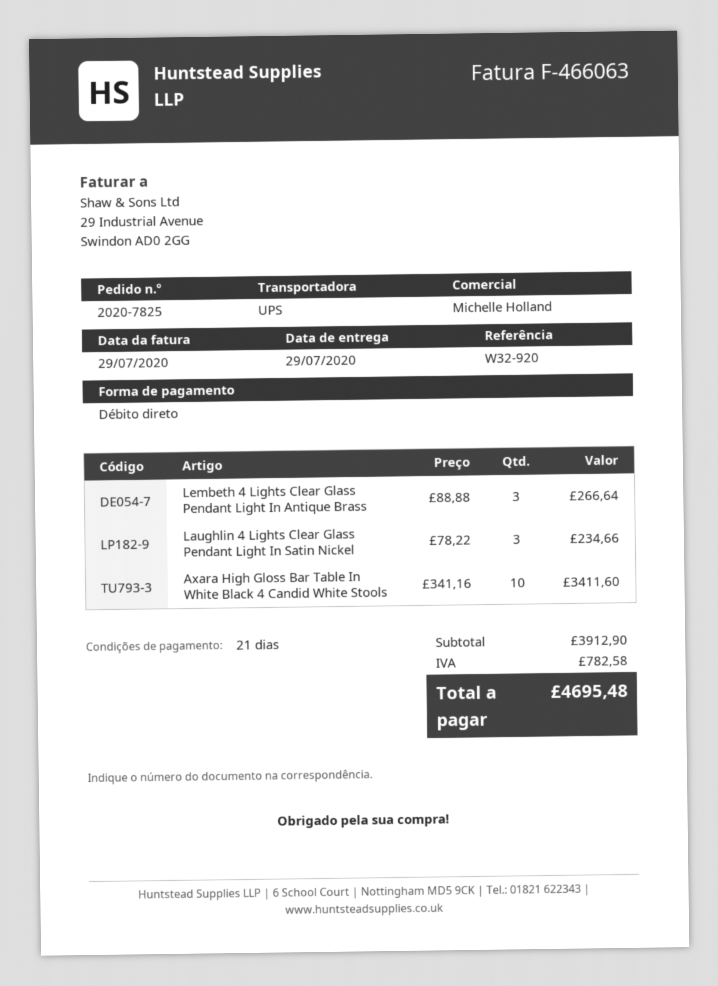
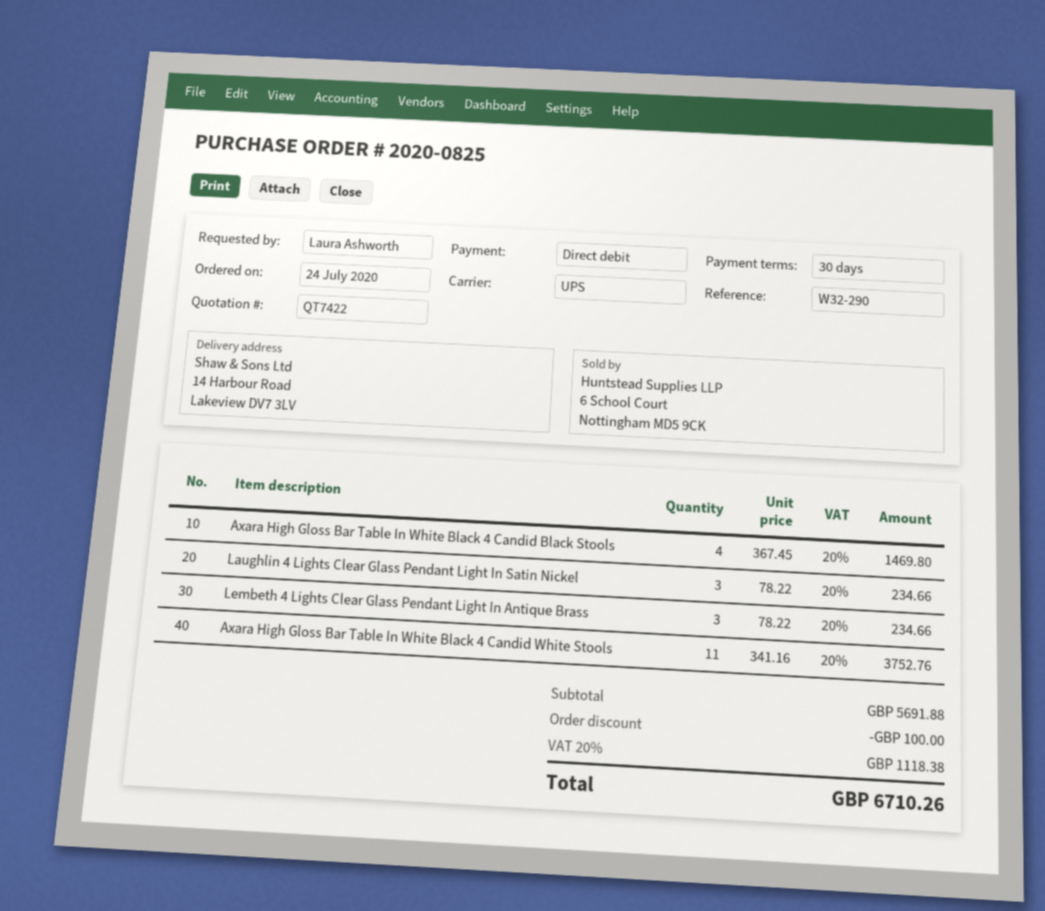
order number: 2020-7825 -> 2020-0825
payment terms: 21 days -> 30 days
reference: W32-920 -> W32-290
Lembeth 4 Lights Clear Glass Pendant Light In Antique Brass: 3 x 88.88 = 266.64 -> 3 x 78.22 = 234.66
Axara High Gloss Bar Table In White Black 4 Candid White Stools: 10 x 341.16 = 3411.60 -> 11 x 341.16 = 3752.76
Axara High Gloss Bar Table In White Black 4 Candid Black Stools: none -> 4 x 367.45 = 1469.80
subtotal: 3912.90 -> 5691.88
discount: none -> 100.00
tax: 782.58 -> 1118.38
total: 4695.48 -> 6710.26

